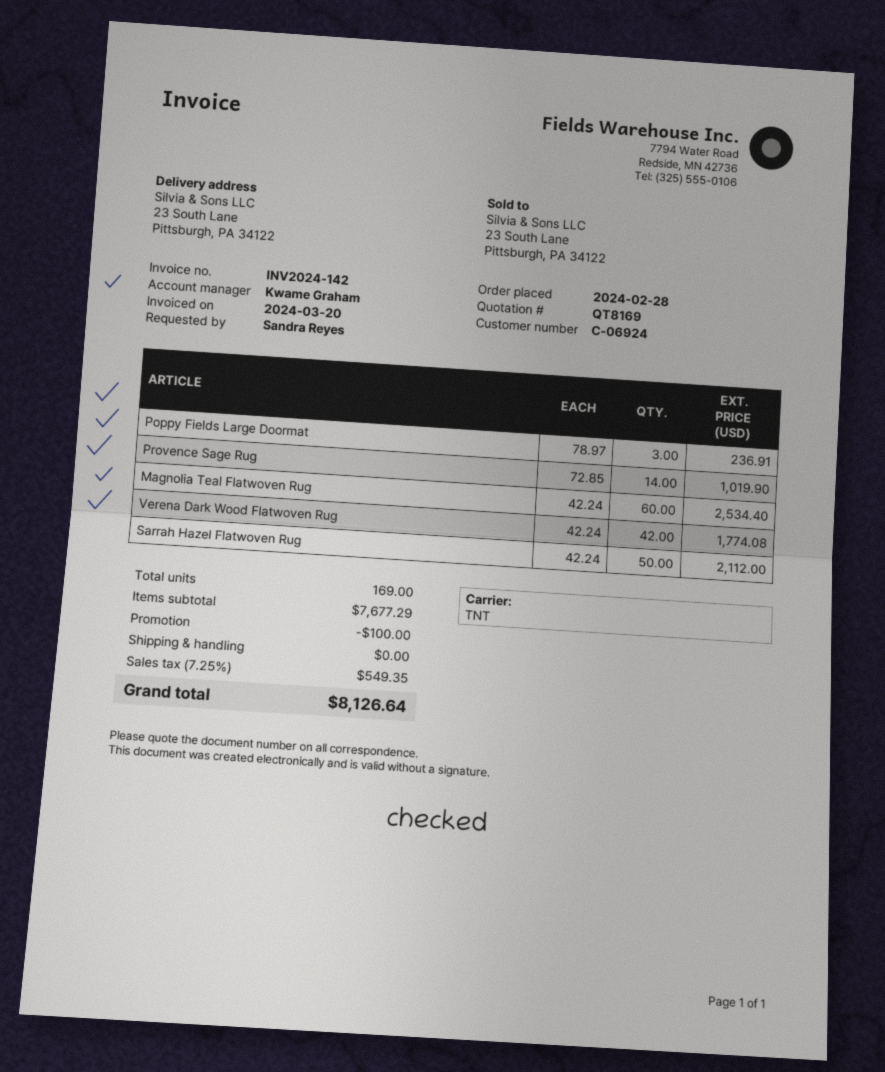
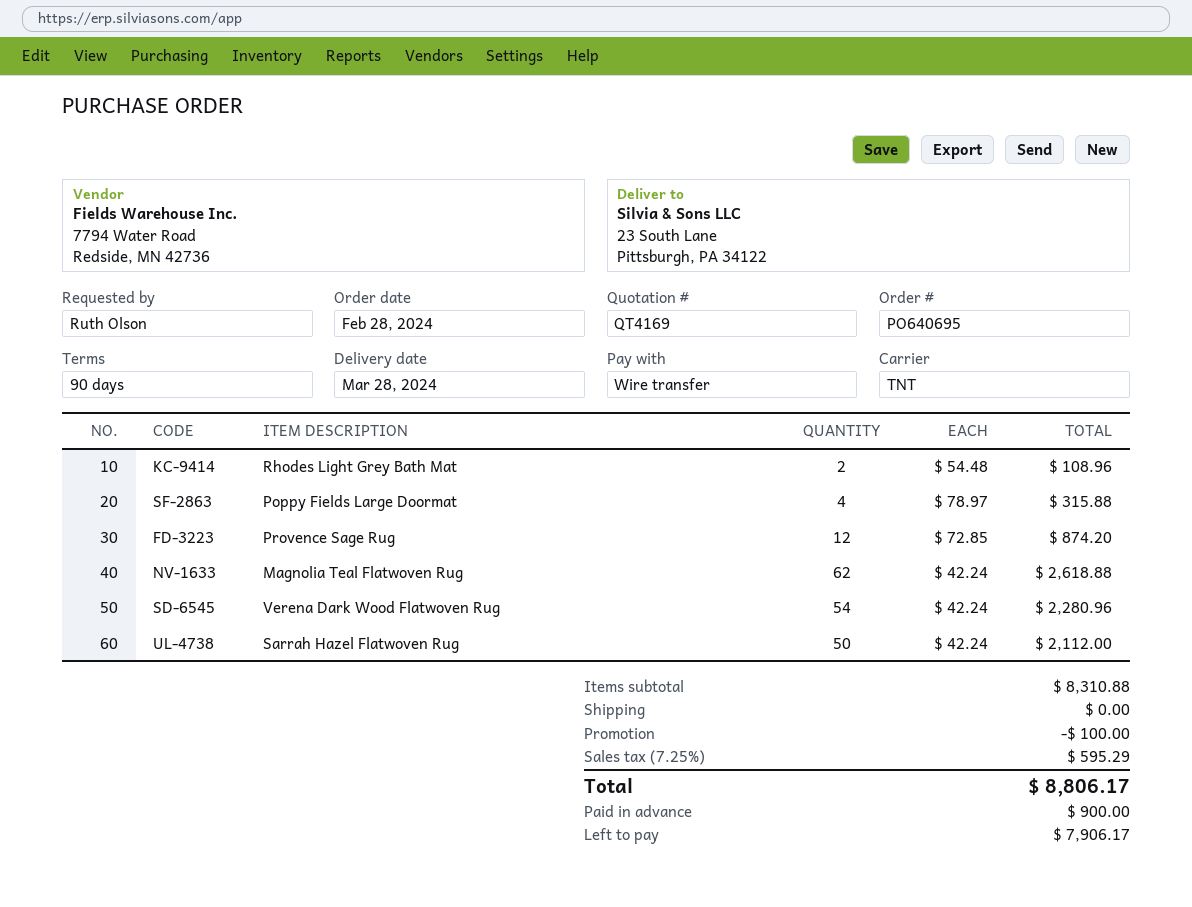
quote number: QT8169 -> QT4169
ordered by: Sandra Reyes -> Ruth Olson
Poppy Fields Large Doormat: 3 x 78.97 = 236.91 -> 4 x 78.97 = 315.88
Provence Sage Rug: 14 x 72.85 = 1019.90 -> 12 x 72.85 = 874.20
Magnolia Teal Flatwoven Rug: 60 x 42.24 = 2534.40 -> 62 x 42.24 = 2618.88
Verena Dark Wood Flatwoven Rug: 42 x 42.24 = 1774.08 -> 54 x 42.24 = 2280.96
Rhodes Light Grey Bath Mat: none -> 2 x 54.48 = 108.96
subtotal: 7677.29 -> 8310.88
tax: 7.25% = 549.35 -> 7.25% = 595.29
total: 8126.64 -> 8806.17

